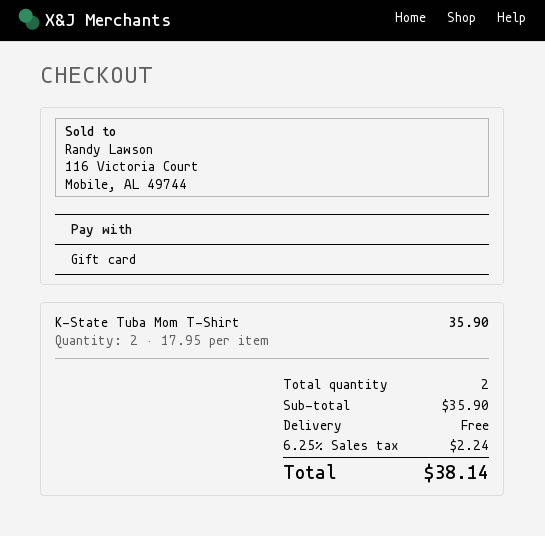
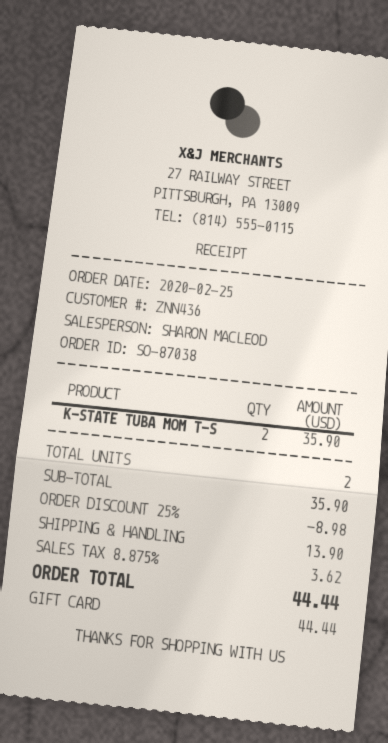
discount: none -> 25% = 8.98
shipping: 0.00 -> 13.90
tax: 6.25% = 2.24 -> 8.875% = 3.62
total: 38.14 -> 44.44

